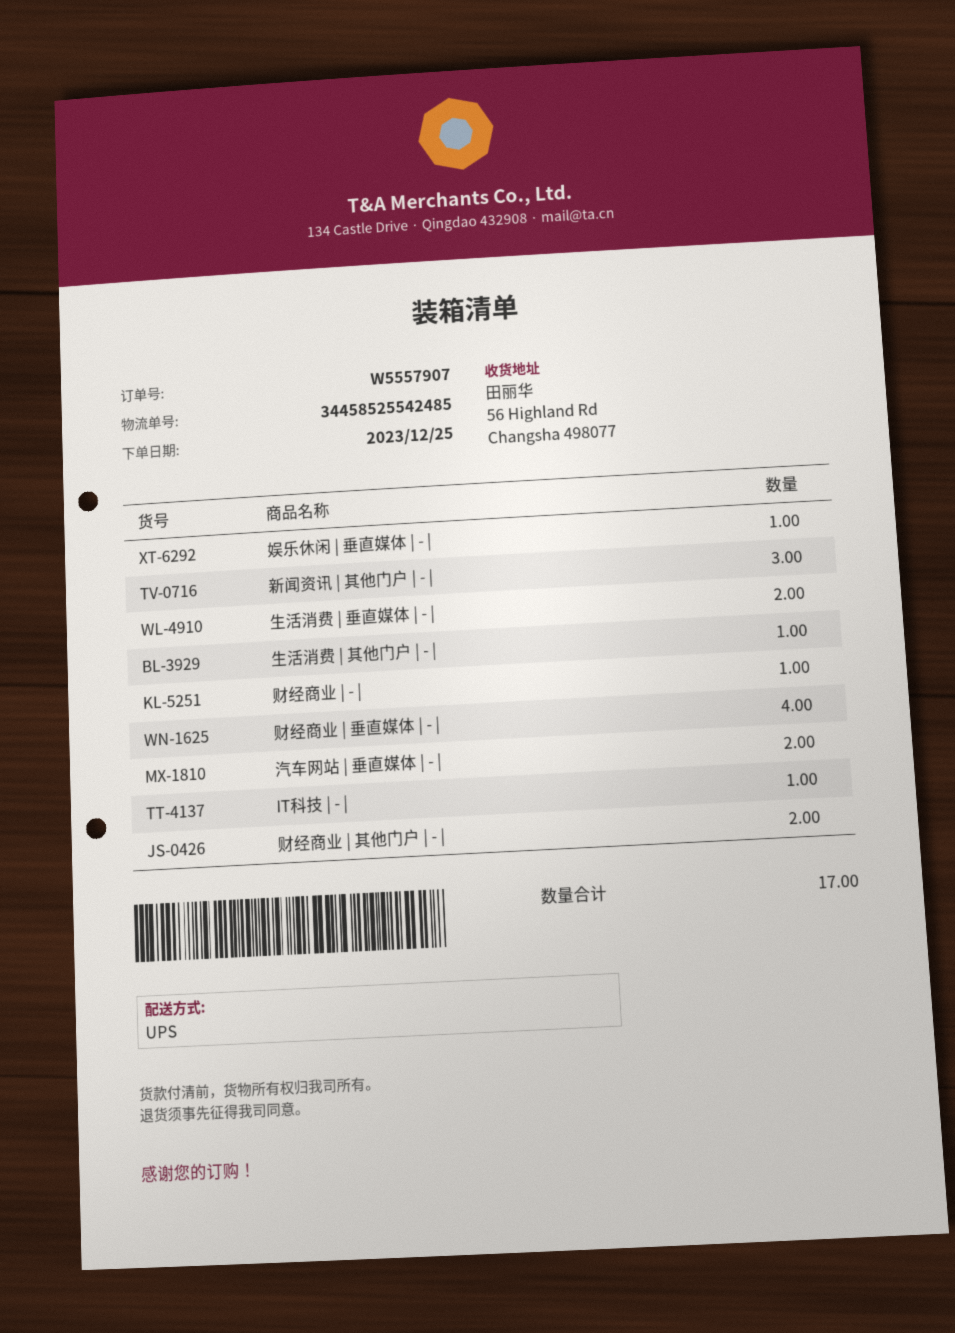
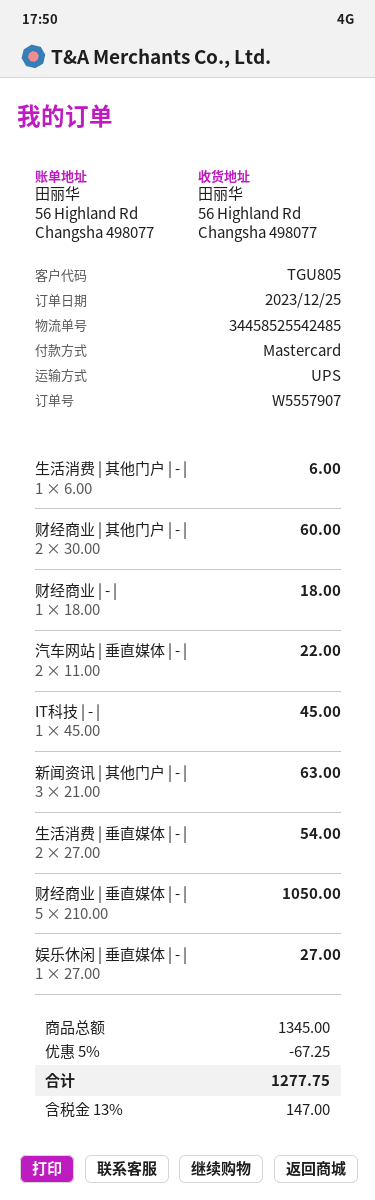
财经商业 | 垂直媒体 | - |: 4 -> 5

